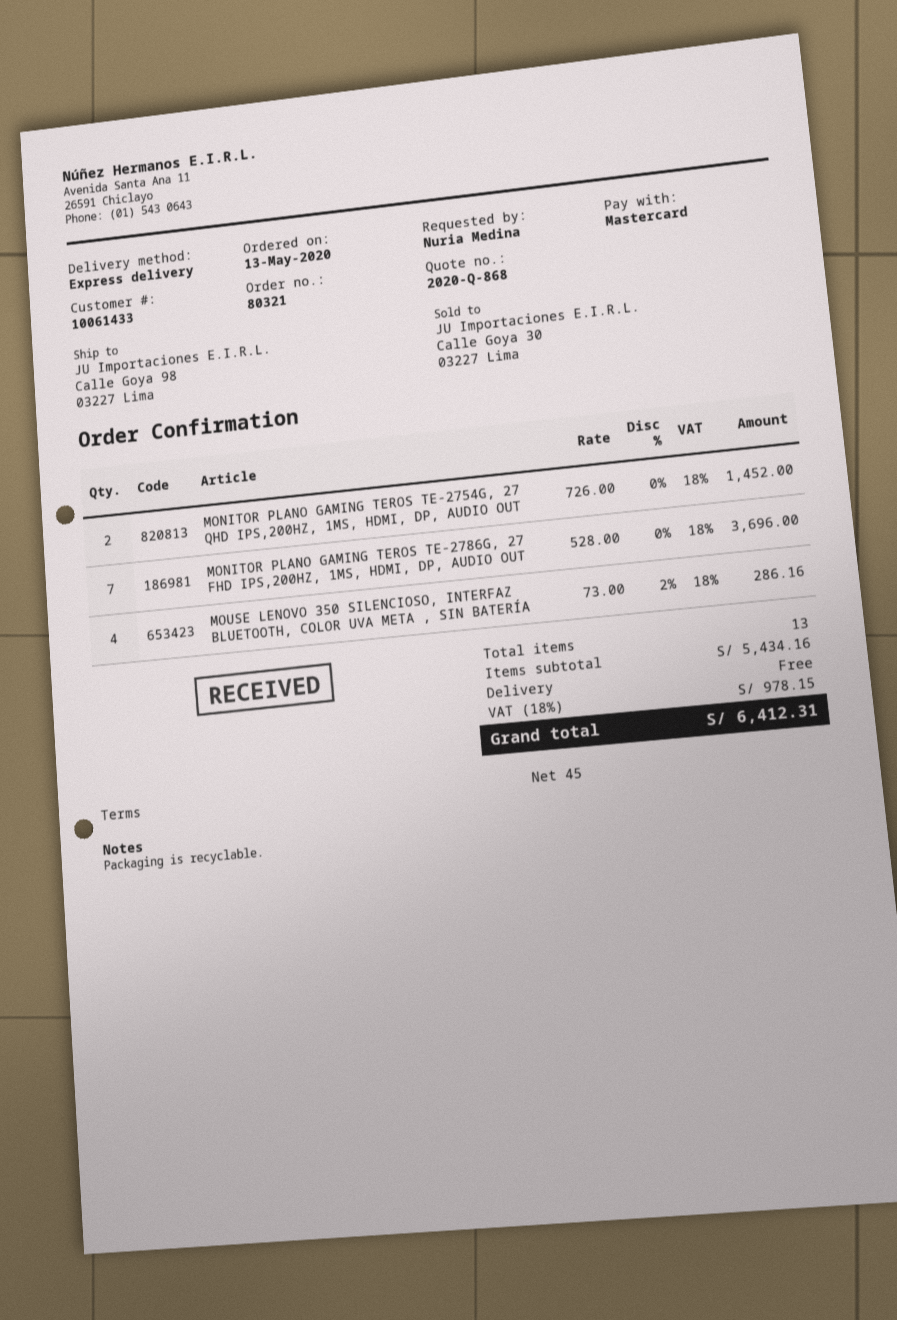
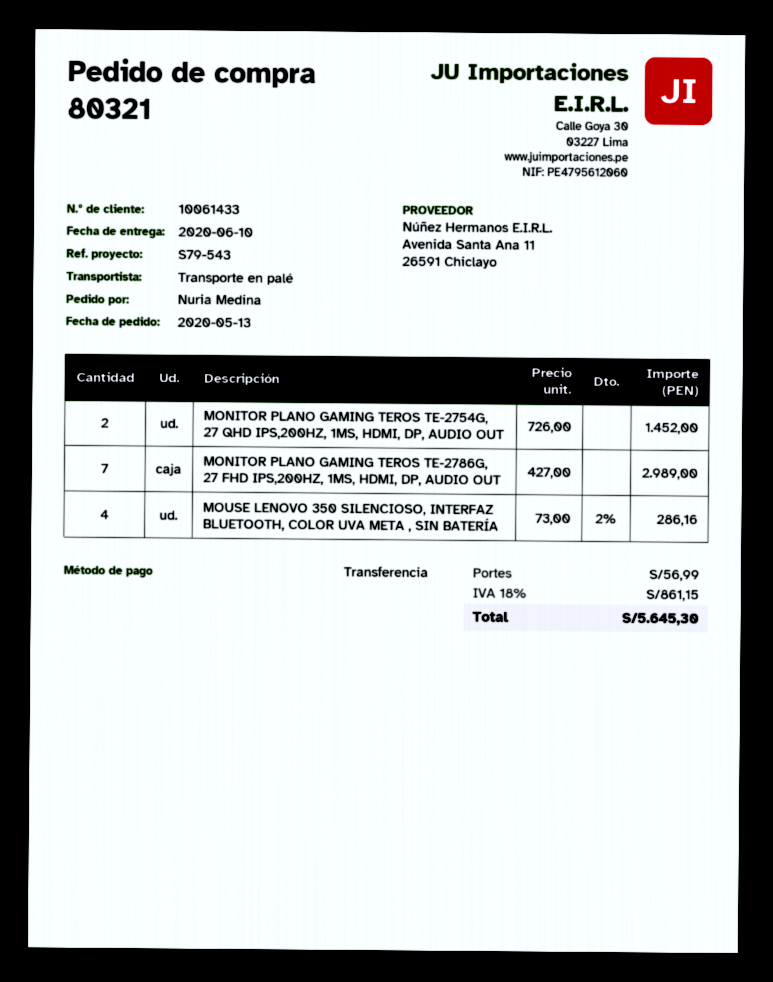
payment method: Mastercard -> bank transfer
shipping method: express -> pallet freight
MONITOR PLANO GAMING TEROS TE-2786G, 27 FHD IPS,200HZ, 1MS, HDMI, DP, AUDIO OUT: 7 x 528.00 = 3696.00 -> 7 x 427.00 = 2989.00
shipping: 0.00 -> 56.99
tax: 18% = 978.15 -> 18% = 861.15
total: 6412.31 -> 5645.30

